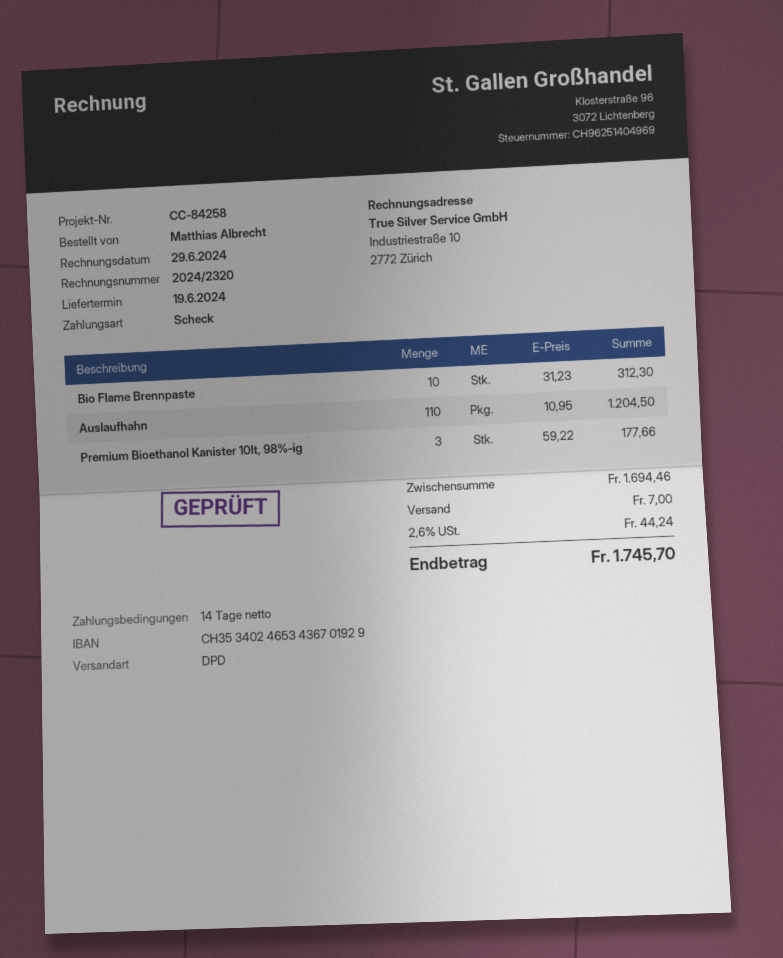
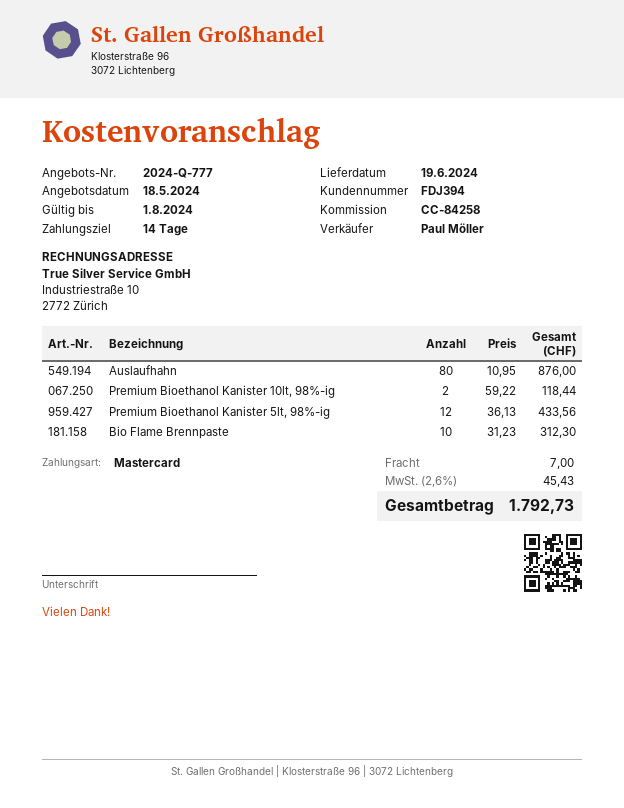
payment method: cheque -> Mastercard
Auslaufhahn: 110 x 10.95 = 1204.50 -> 80 x 10.95 = 876.00
Premium Bioethanol Kanister 10lt, 98%-ig: 3 x 59.22 = 177.66 -> 2 x 59.22 = 118.44
Premium Bioethanol Kanister 5lt, 98%-ig: none -> 12 x 36.13 = 433.56
tax: 2.6% = 44.24 -> 2.6% = 45.43
total: 1745.70 -> 1792.73

